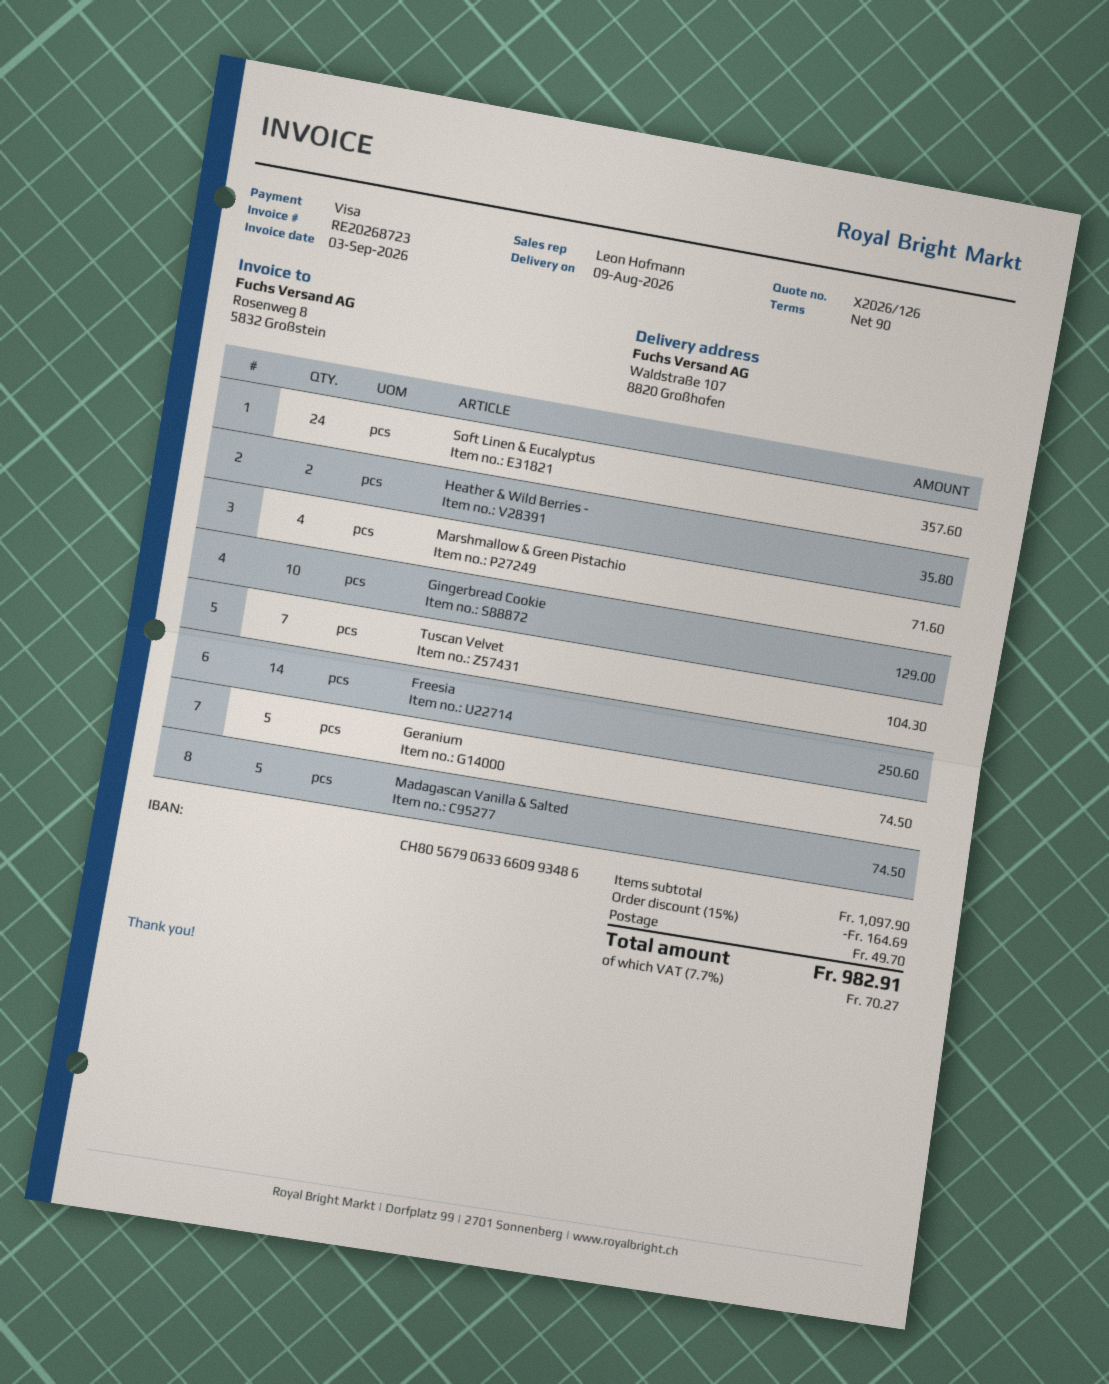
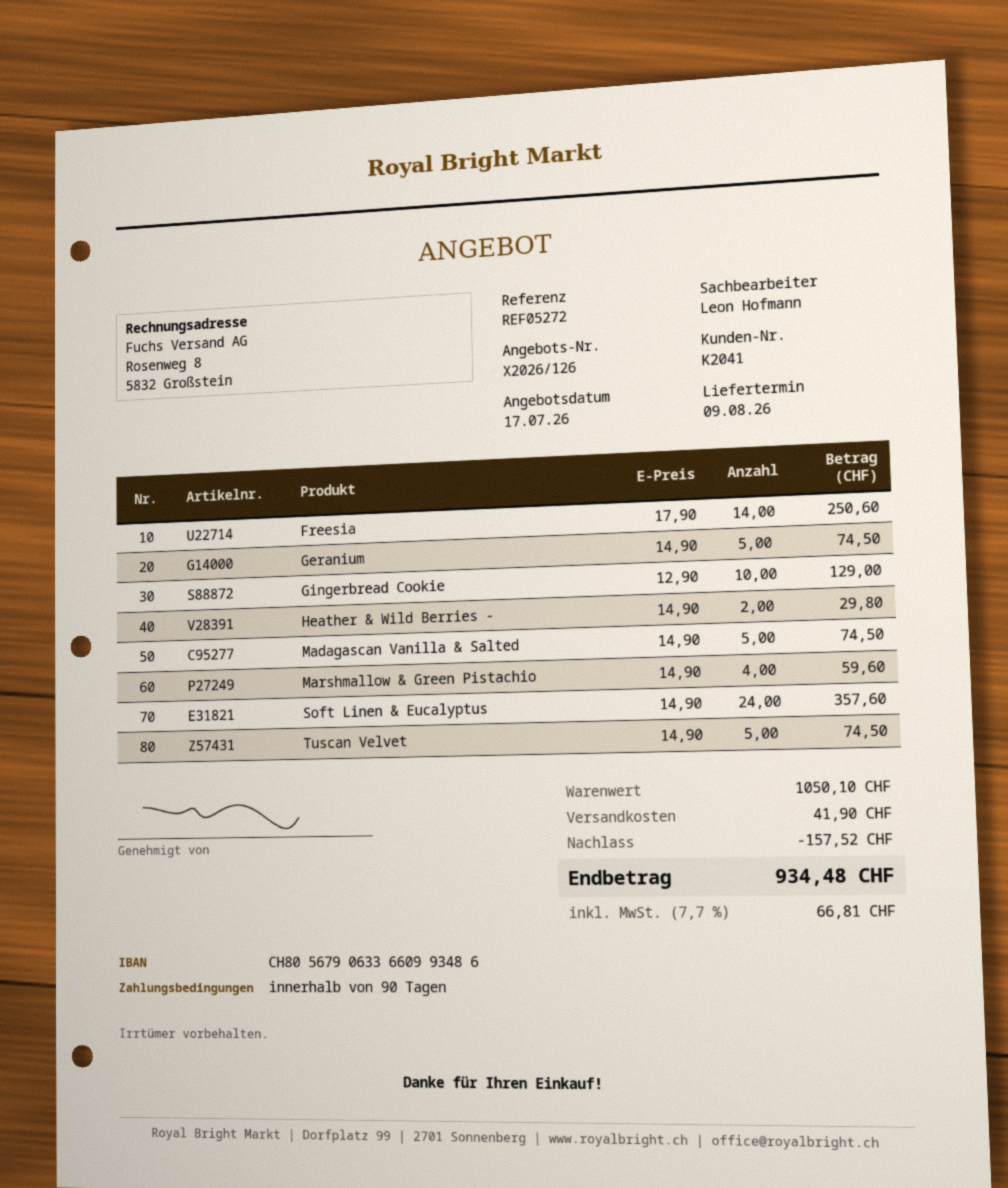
Heather & Wild Berries -: 2 for 35.80 -> 2 for 29.80
Marshmallow & Green Pistachio: 4 for 71.60 -> 4 for 59.60
Tuscan Velvet: 7 for 104.30 -> 5 for 74.50
subtotal: 1097.90 -> 1050.10
discount: 164.69 -> 157.52
shipping: 49.70 -> 41.90
tax: 7.7% = 70.27 -> 7.7% = 66.81
total: 982.91 -> 934.48

